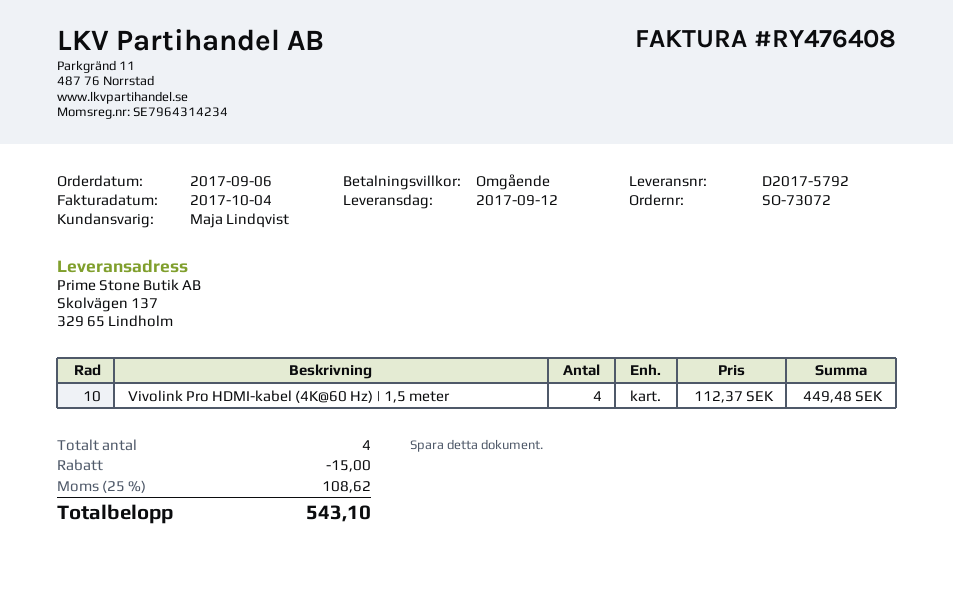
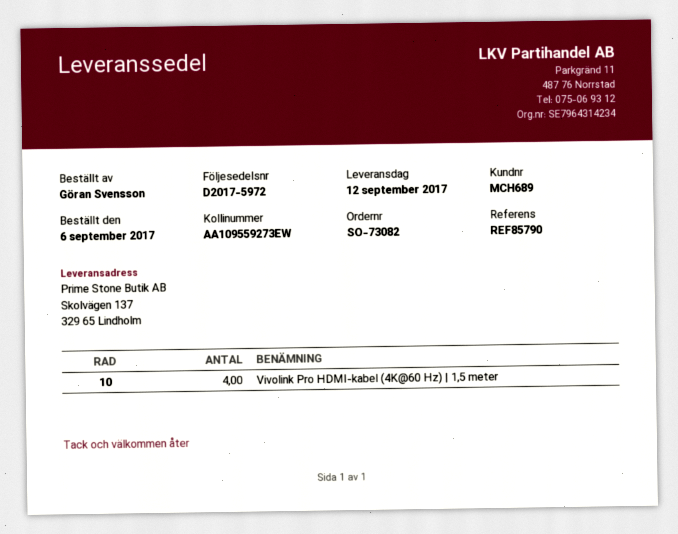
order number: SO-73072 -> SO-73082
delivery note number: D2017-5792 -> D2017-5972

